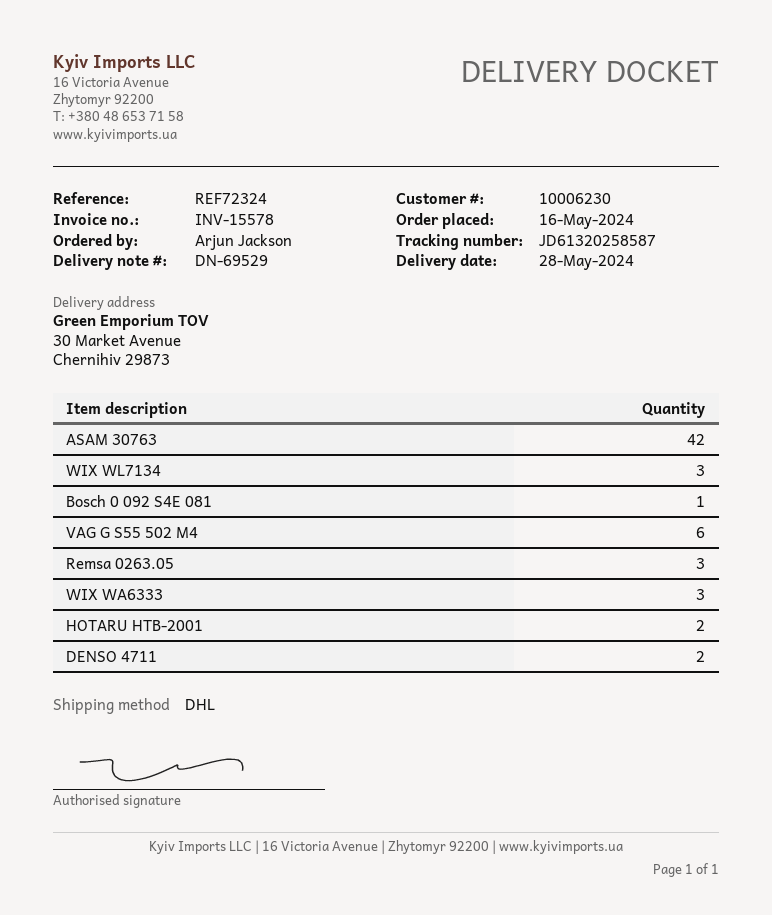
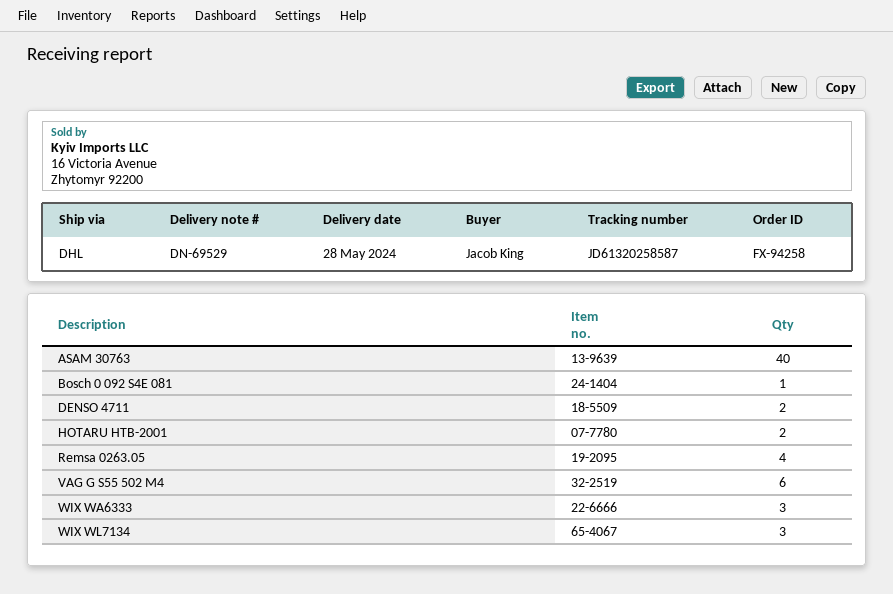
ordered by: Arjun Jackson -> Jacob King
ASAM 30763: 42 -> 40
Remsa 0263.05: 3 -> 4

